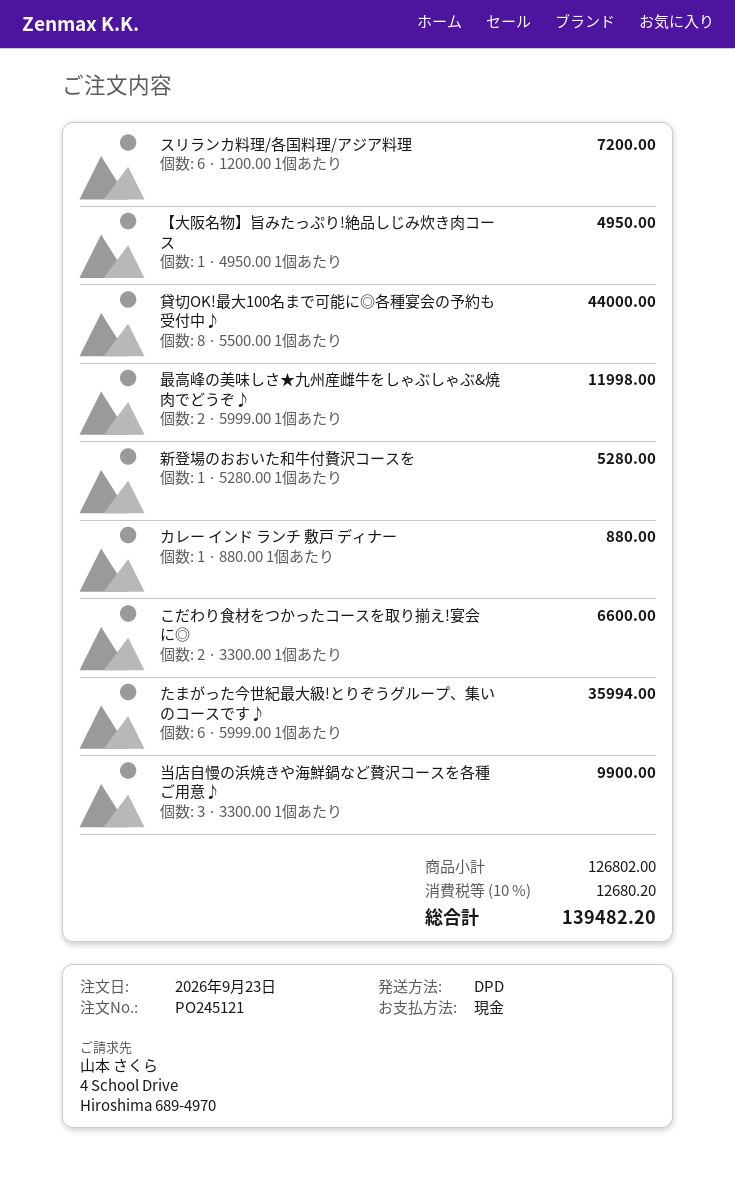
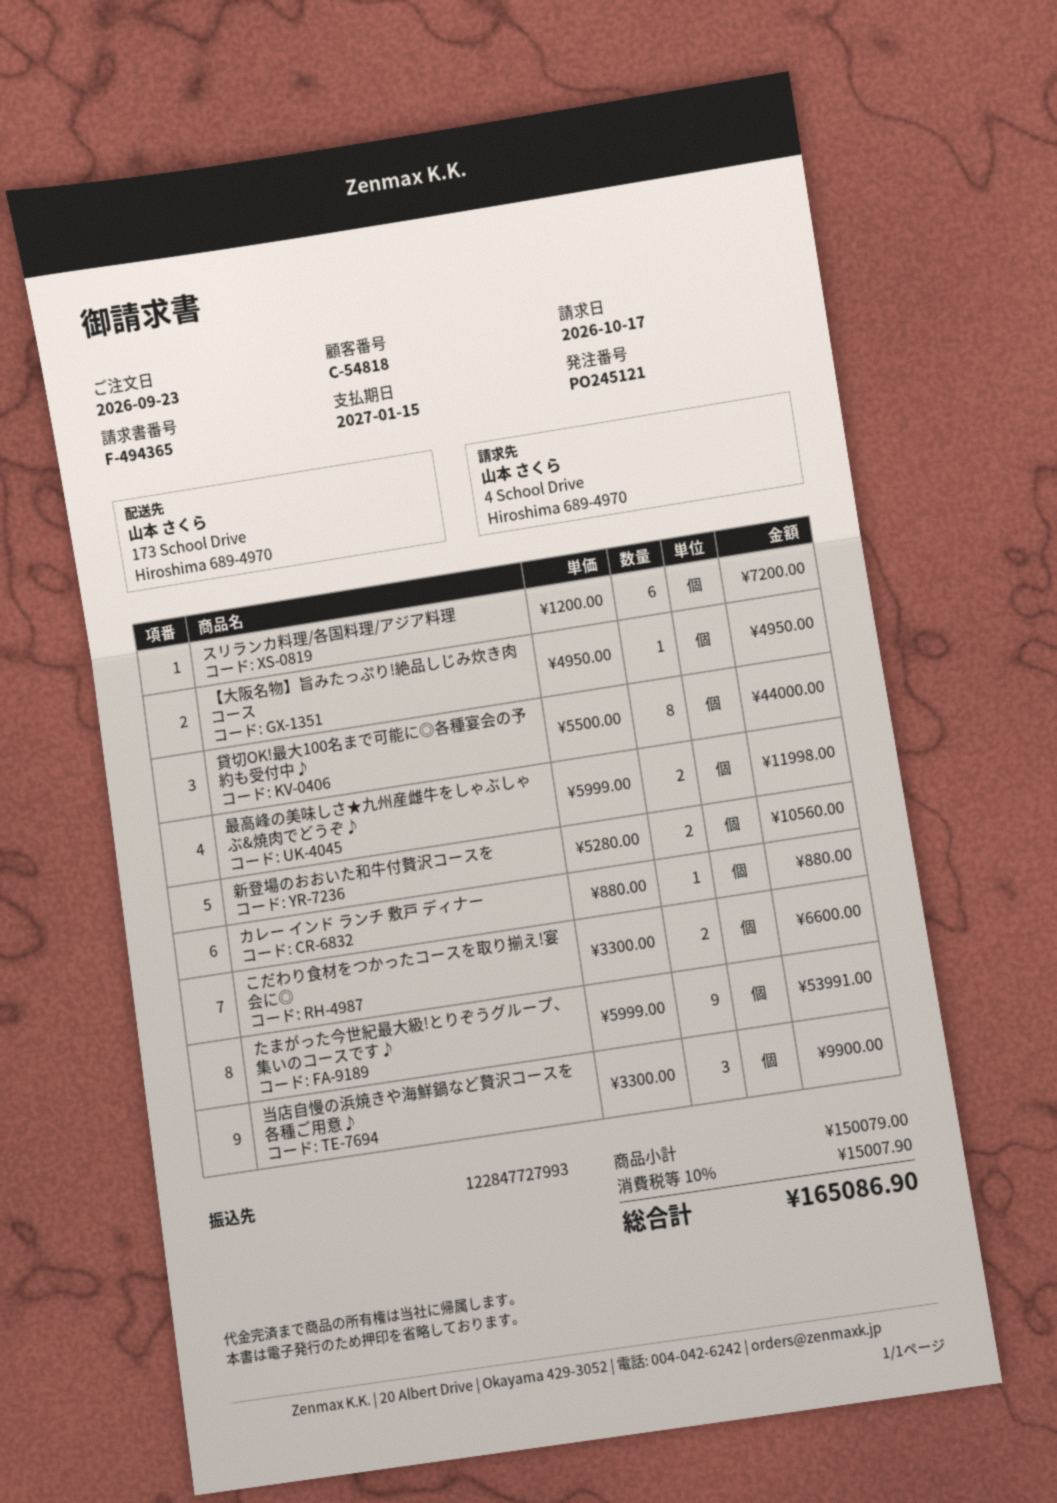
新登場のおおいた和牛付贅沢コースを: 1 x 5280.00 = 5280.00 -> 2 x 5280.00 = 10560.00
たまがった今世紀最大級!とりぞうグループ、集いのコースです♪: 6 x 5999.00 = 35994.00 -> 9 x 5999.00 = 53991.00
subtotal: 126802.00 -> 150079.00
tax: 10% = 12680.20 -> 10% = 15007.90
total: 139482.20 -> 165086.90

